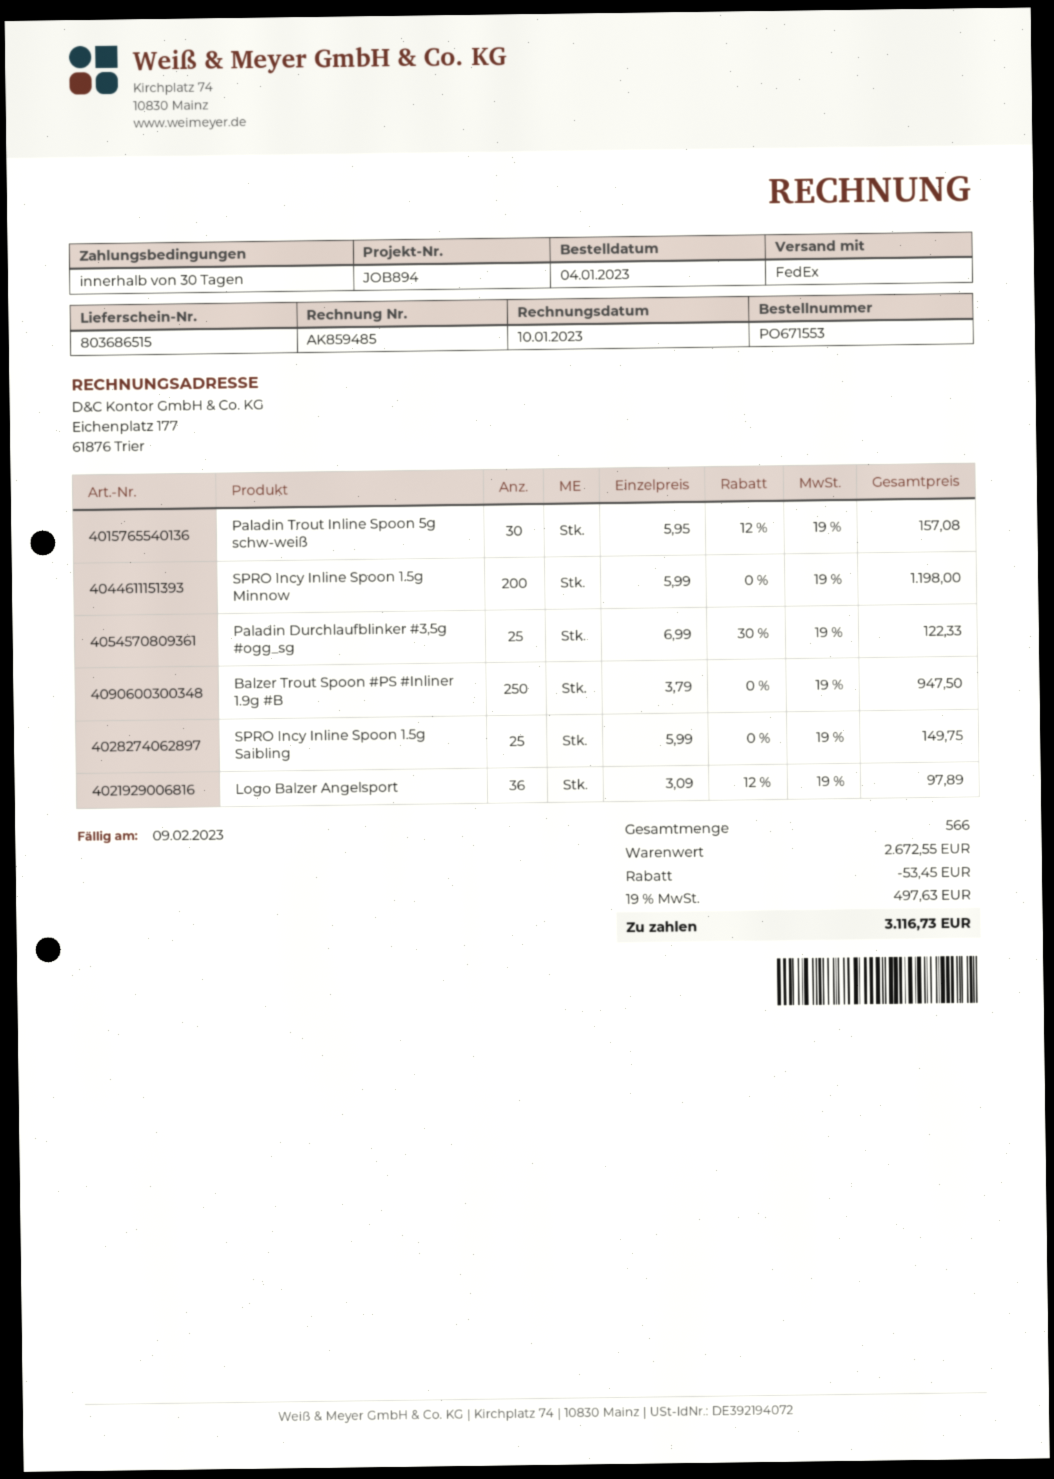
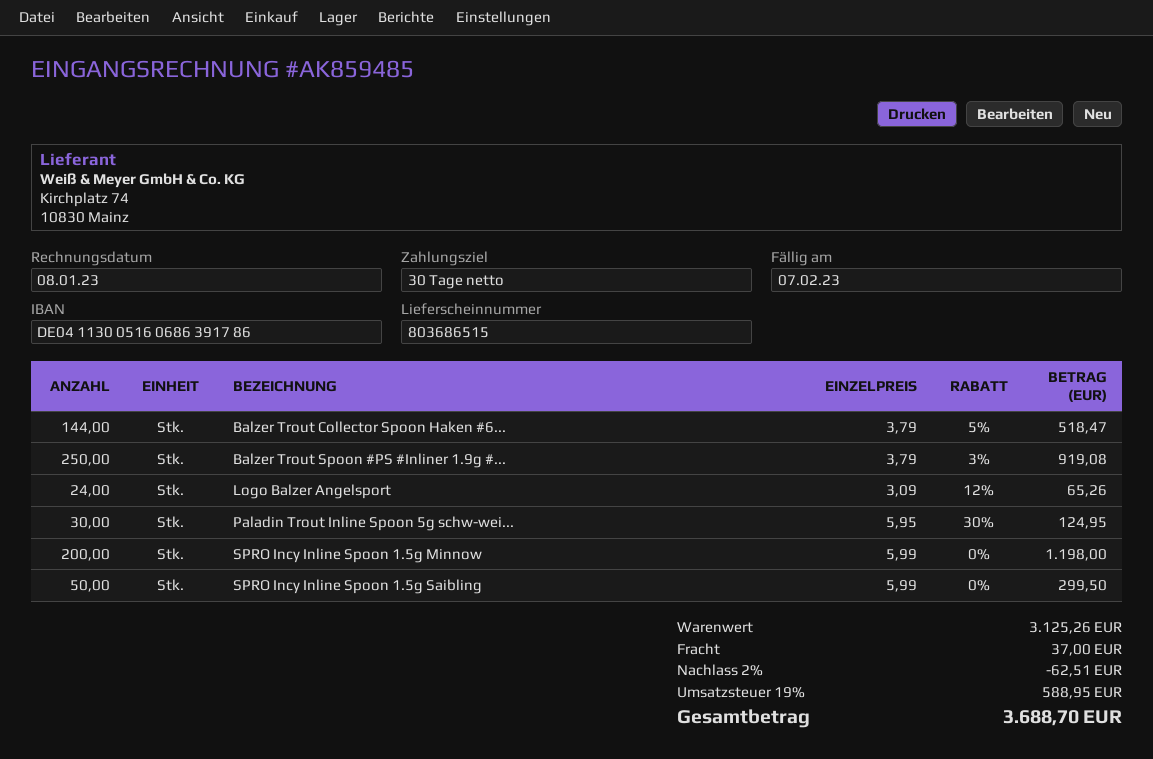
invoice date: 2023-01-10 -> 2023-01-08
due date: 2023-02-09 -> 2023-02-07
Paladin Trout Inline Spoon 5g schw-weiß: 30 x 5.95 - 12% = 157.08 -> 30 x 5.95 - 30% = 124.95
Paladin Durchlaufblinker #3,5g #ogg_sg: 25 x 6.99 - 30% = 122.33 -> none
Balzer Trout Spoon #PS #Inliner 1.9g #B: 250 x 3.79 = 947.50 -> 250 x 3.79 - 3% = 919.08
SPRO Incy Inline Spoon 1.5g Saibling: 25 x 5.99 = 149.75 -> 50 x 5.99 = 299.50
Logo Balzer Angelsport: 36 x 3.09 - 12% = 97.89 -> 24 x 3.09 - 12% = 65.26
Balzer Trout Collector Spoon Haken #6...: none -> 144 x 3.79 - 5% = 518.47
subtotal: 2672.55 -> 3125.26
discount: 53.45 -> 62.51
shipping: none -> 37.00
tax: 19% = 497.63 -> 19% = 588.95
total: 3116.73 -> 3688.70

